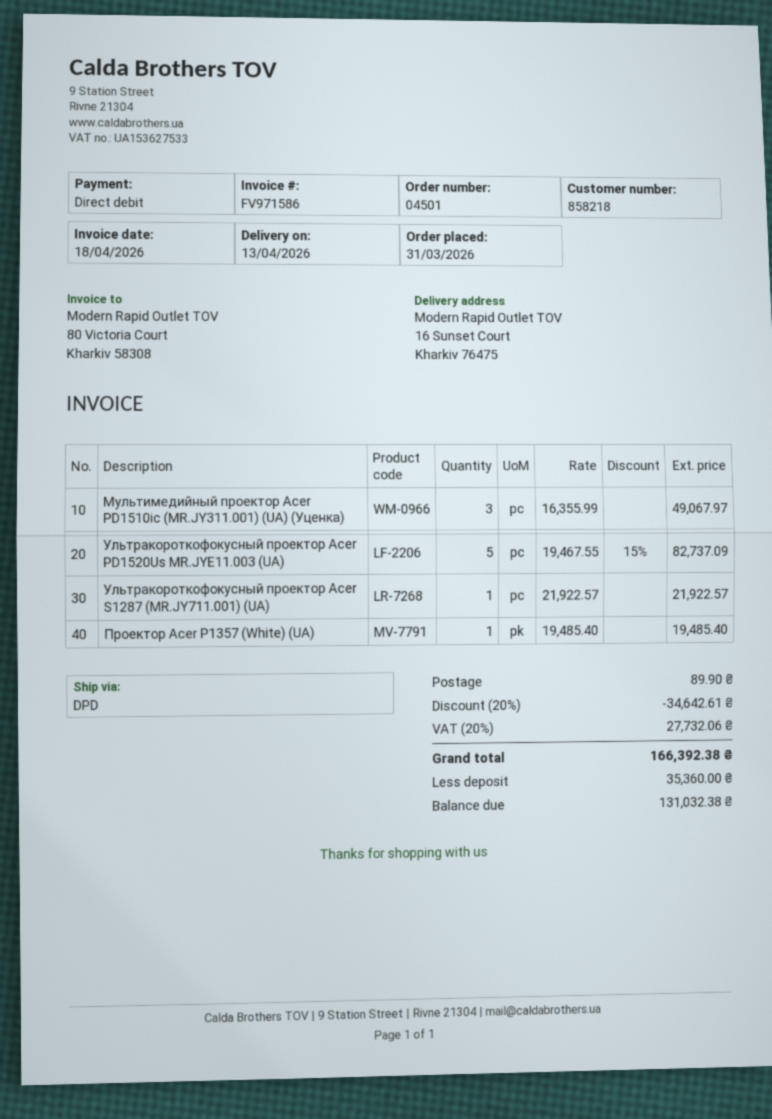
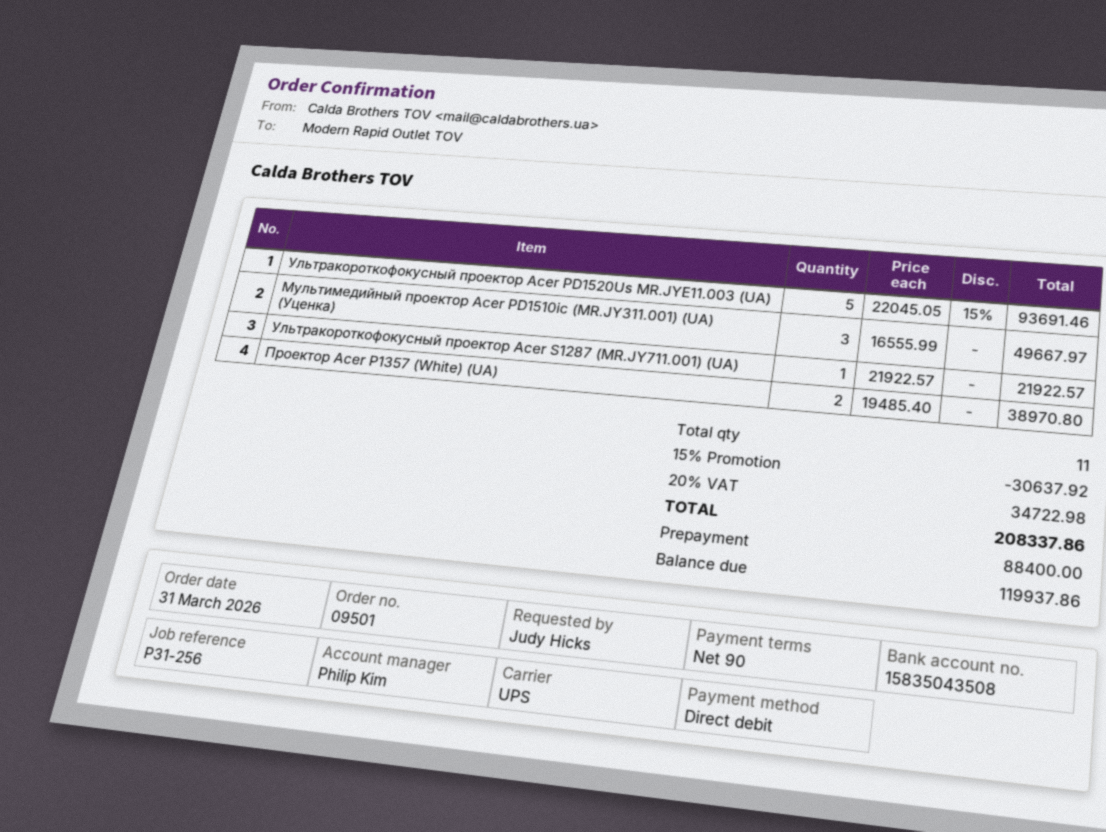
order number: 04501 -> 09501
shipping method: DPD -> UPS
Мультимедийный проектор Acer PD1510ic (MR.JY311.001) (UA) (Уценка): 3 x 16355.99 = 49067.97 -> 3 x 16555.99 = 49667.97
Ультракороткофокусный проектор Acer PD1520Us MR.JYE11.003 (UA): 5 x 19467.55 - 15% = 82737.09 -> 5 x 22045.05 - 15% = 93691.46
Проектор Acer P1357 (White) (UA): 1 x 19485.40 = 19485.40 -> 2 x 19485.40 = 38970.80
discount: 20% = 34642.61 -> 15% = 30637.92
shipping: 89.90 -> none
tax: 20% = 27732.06 -> 20% = 34722.98
total: 166392.38 -> 208337.86
deposit: 35360.00 -> 88400.00
balance: 131032.38 -> 119937.86

